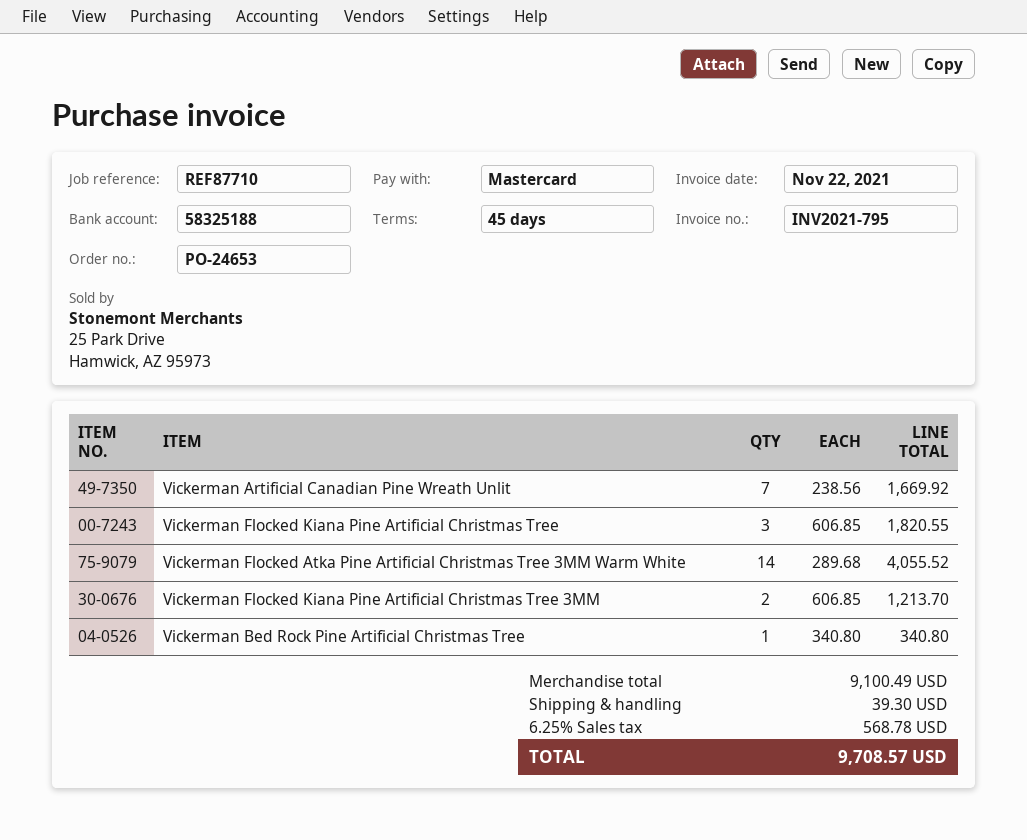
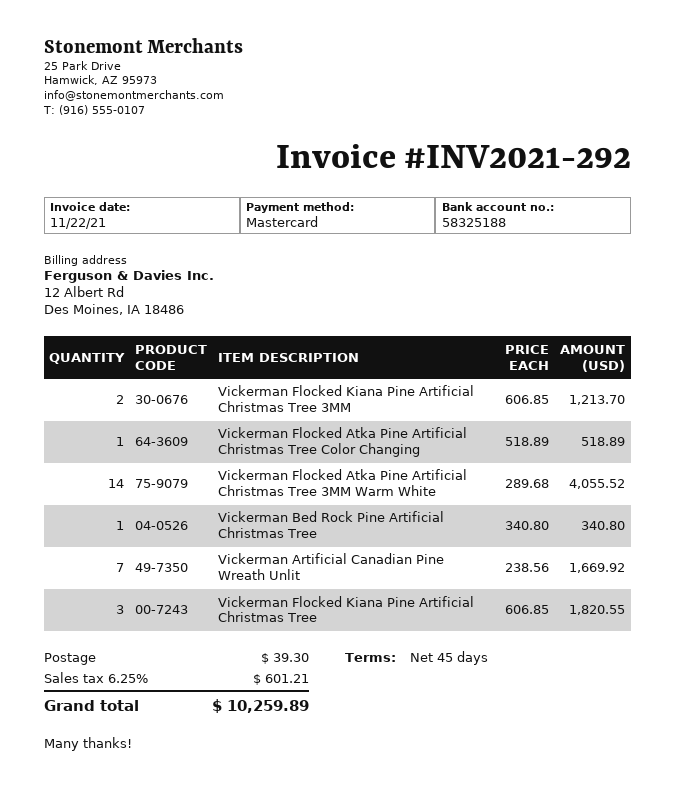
invoice number: INV2021-795 -> INV2021-292
Vickerman Flocked Atka Pine Artificial Christmas Tree Color Changing: none -> 1 x 518.89 = 518.89
tax: 6.25% = 568.78 -> 6.25% = 601.21
total: 9708.57 -> 10259.89

